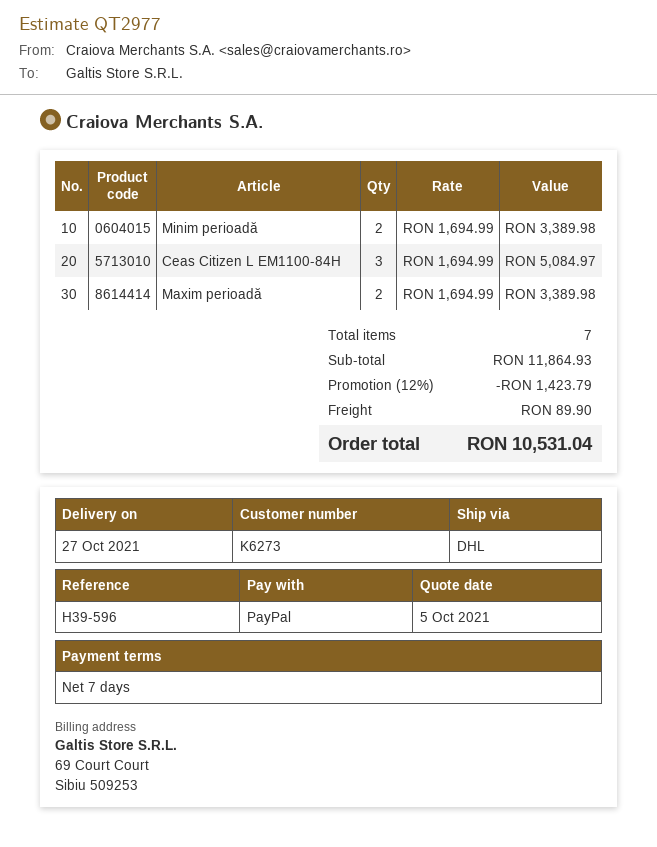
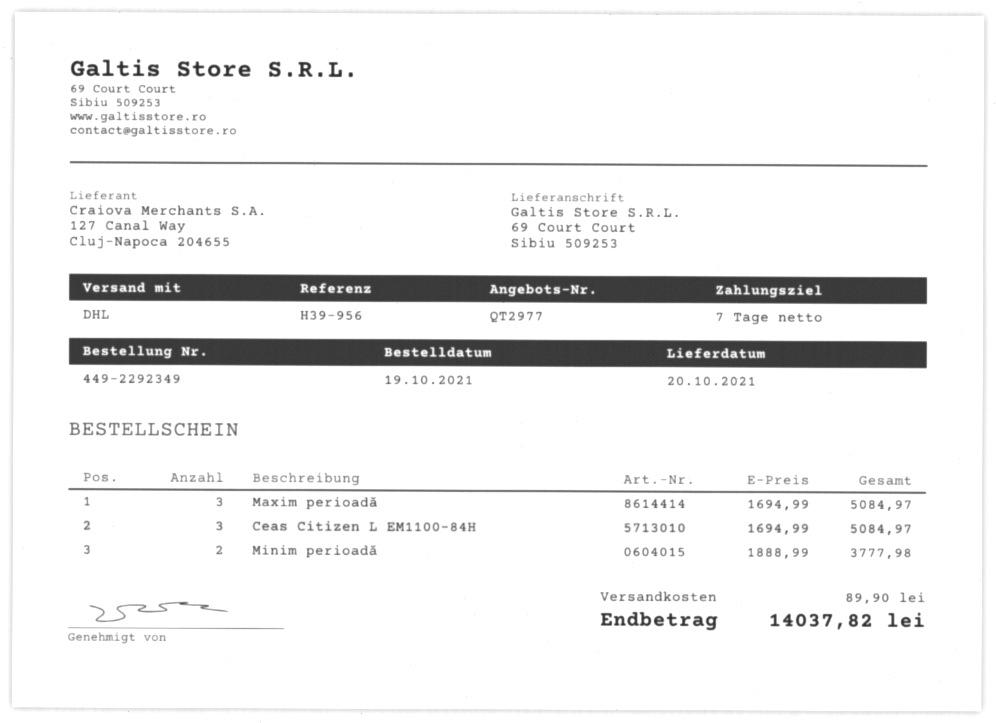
delivery date: 2021-10-27 -> 2021-10-20
reference: H39-596 -> H39-956
Minim perioadă: 2 x 1694.99 = 3389.98 -> 2 x 1888.99 = 3777.98
Maxim perioadă: 2 x 1694.99 = 3389.98 -> 3 x 1694.99 = 5084.97
discount: 12% = 1423.79 -> none
total: 10531.04 -> 14037.82

